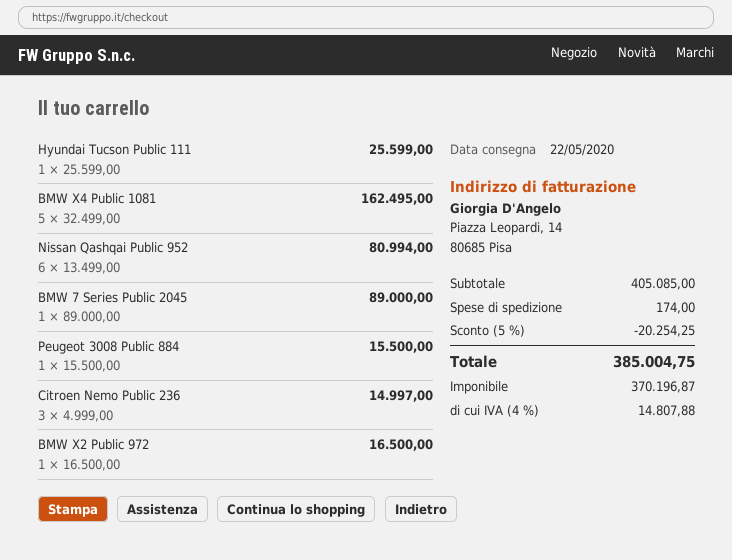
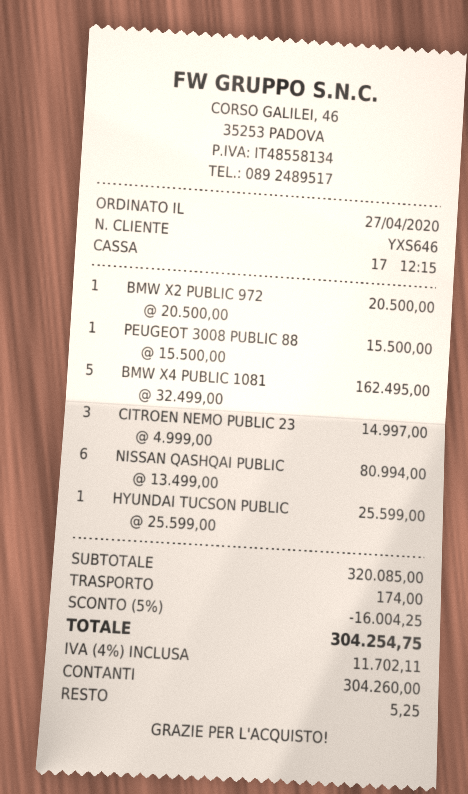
BMW 7 Series Public 2045: 1 x 89000.00 = 89000.00 -> none
BMW X2 Public 972: 1 x 16500.00 = 16500.00 -> 1 x 20500.00 = 20500.00
subtotal: 405085.00 -> 320085.00
discount: 5% = 20254.25 -> 5% = 16004.25
tax: 4% = 14807.88 -> 4% = 11702.11
total: 385004.75 -> 304254.75

